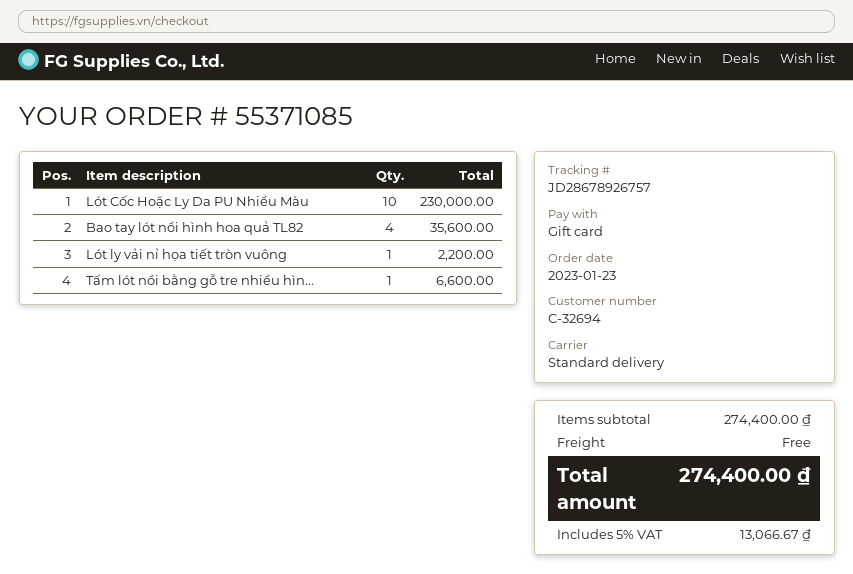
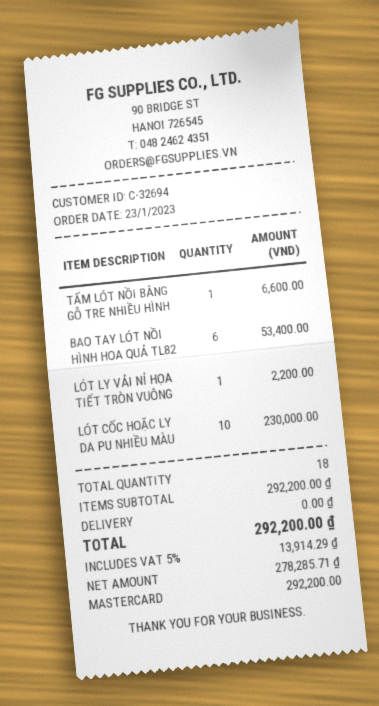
payment method: gift card -> Mastercard
Bao tay lót nồi hình hoa quả TL82: 4 for 35600.00 -> 6 for 53400.00
subtotal: 274400.00 -> 292200.00
tax: 5% = 13066.67 -> 5% = 13914.29
total: 274400.00 -> 292200.00

